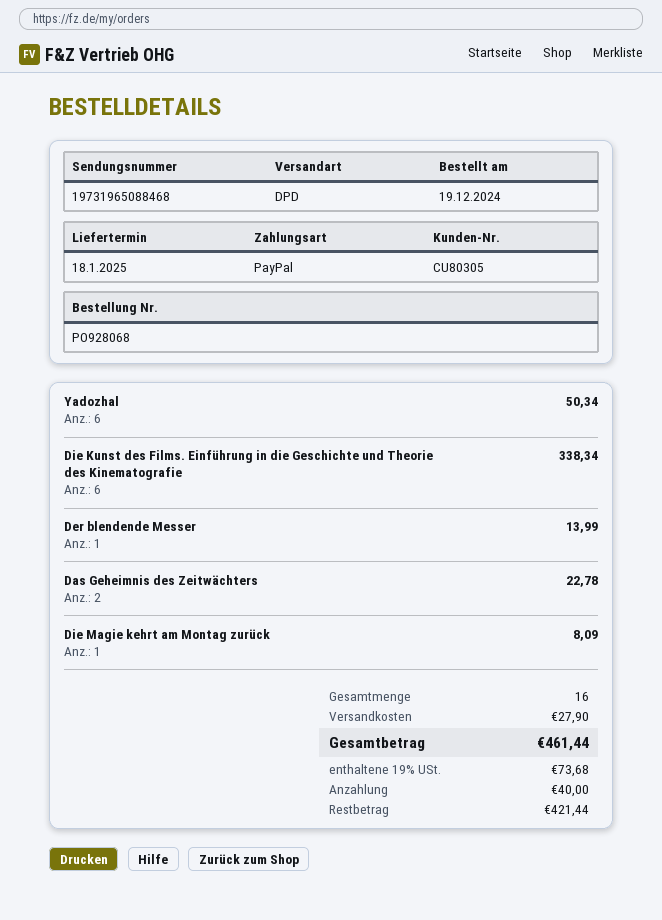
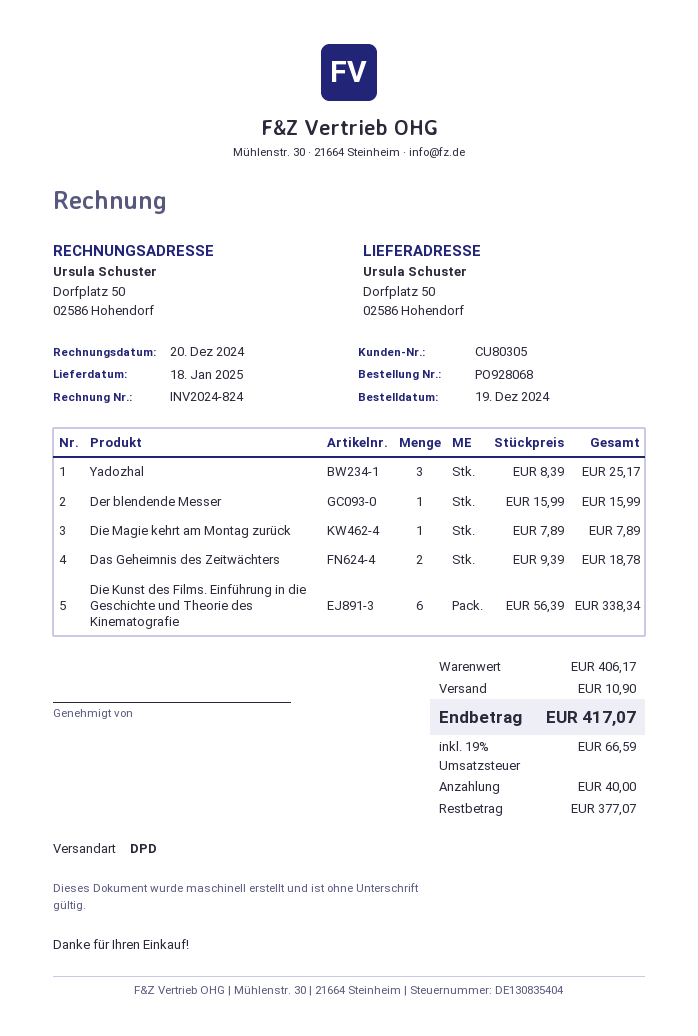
Yadozhal: 6 for 50.34 -> 3 for 25.17
Der blendende Messer: 1 for 13.99 -> 1 for 15.99
Das Geheimnis des Zeitwächters: 2 for 22.78 -> 2 for 18.78
Die Magie kehrt am Montag zurück: 1 for 8.09 -> 1 for 7.89
shipping: 27.90 -> 10.90
tax: 19% = 73.68 -> 19% = 66.59
total: 461.44 -> 417.07
balance: 421.44 -> 377.07

